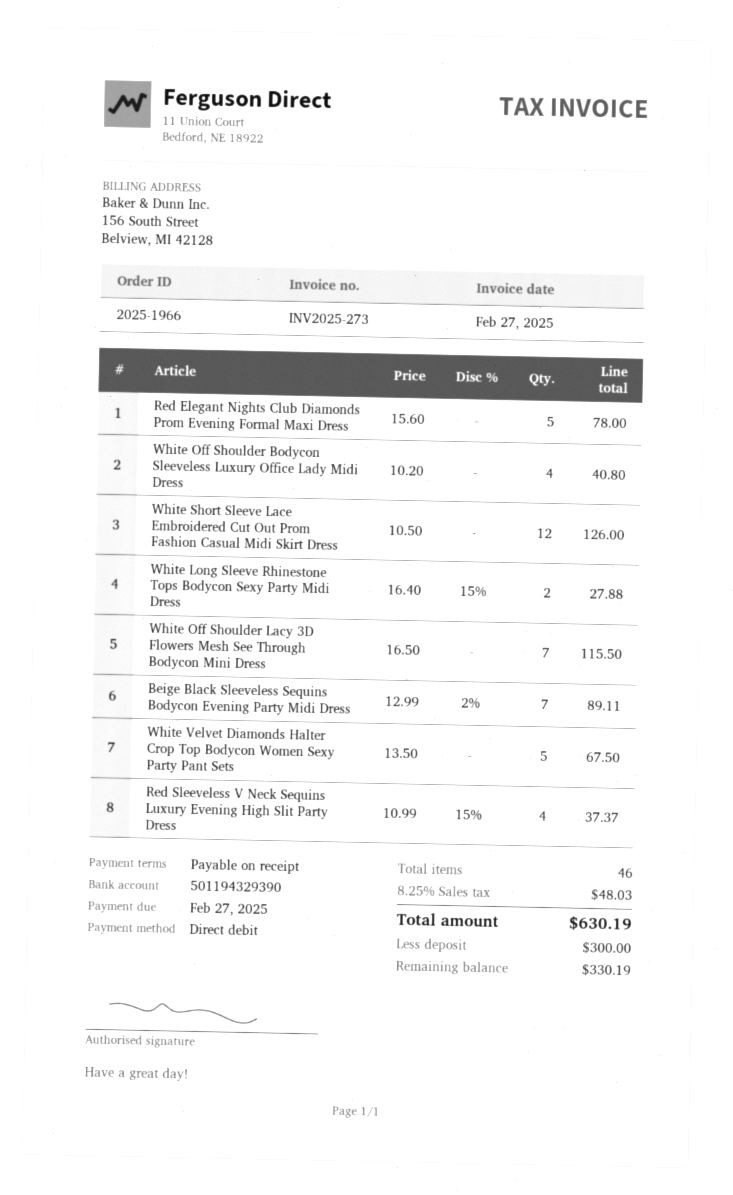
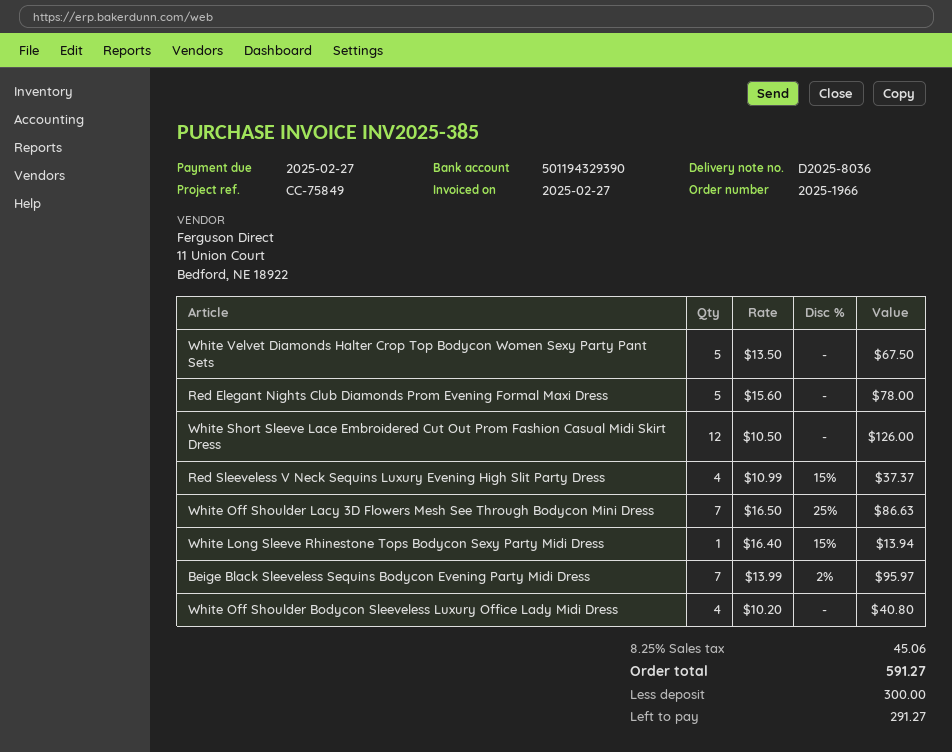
invoice number: INV2025-273 -> INV2025-385
White Long Sleeve Rhinestone Tops Bodycon Sexy Party Midi Dress: 2 x 16.40 - 15% = 27.88 -> 1 x 16.40 - 15% = 13.94
White Off Shoulder Lacy 3D Flowers Mesh See Through Bodycon Mini Dress: 7 x 16.50 = 115.50 -> 7 x 16.50 - 25% = 86.63
Beige Black Sleeveless Sequins Bodycon Evening Party Midi Dress: 7 x 12.99 - 2% = 89.11 -> 7 x 13.99 - 2% = 95.97
tax: 8.25% = 48.03 -> 8.25% = 45.06
total: 630.19 -> 591.27
balance: 330.19 -> 291.27

